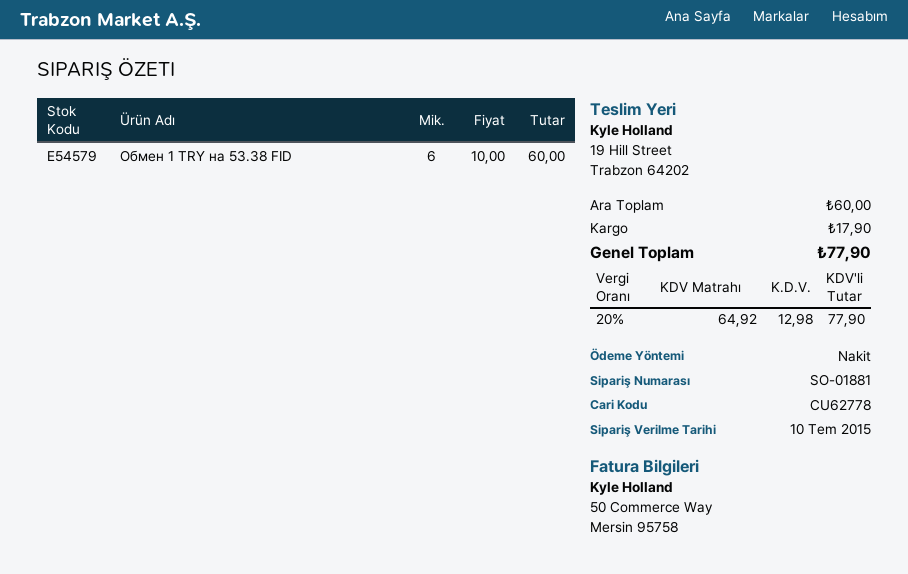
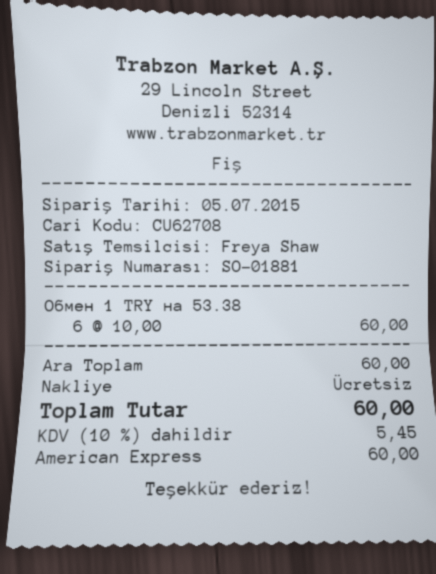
order date: 2015-07-10 -> 2015-07-05
customer number: CU62778 -> CU62708
payment method: cash -> American Express
shipping: 17.90 -> 0.00
tax: 20% = 12.98 -> 10% = 5.45
total: 77.90 -> 60.00

